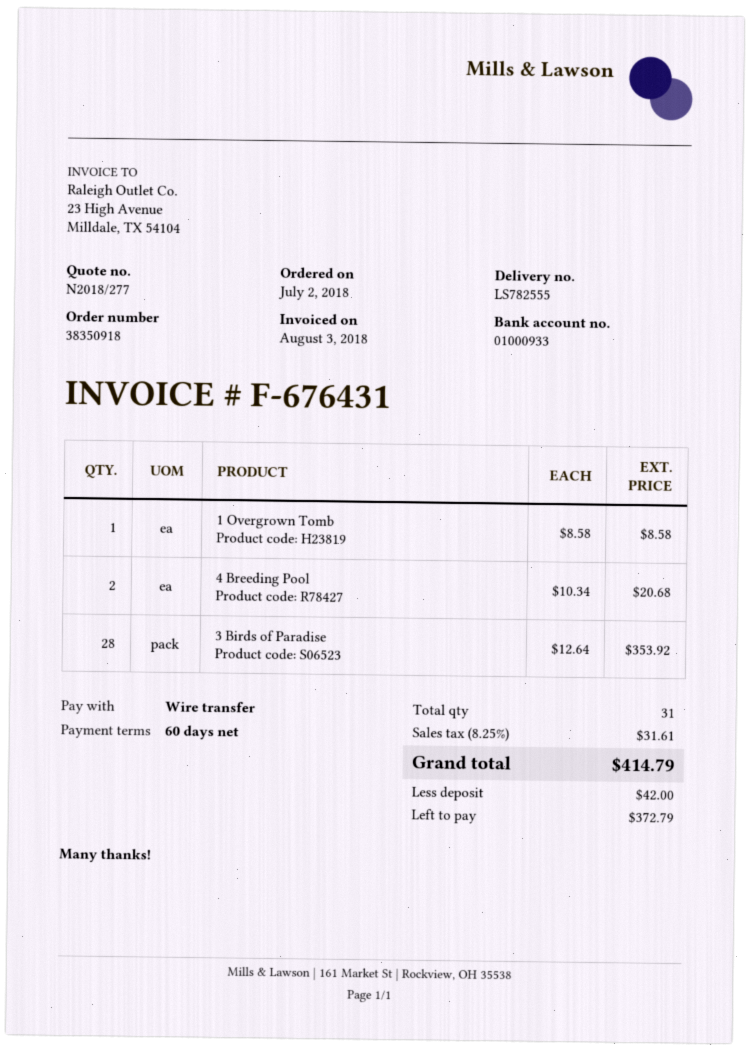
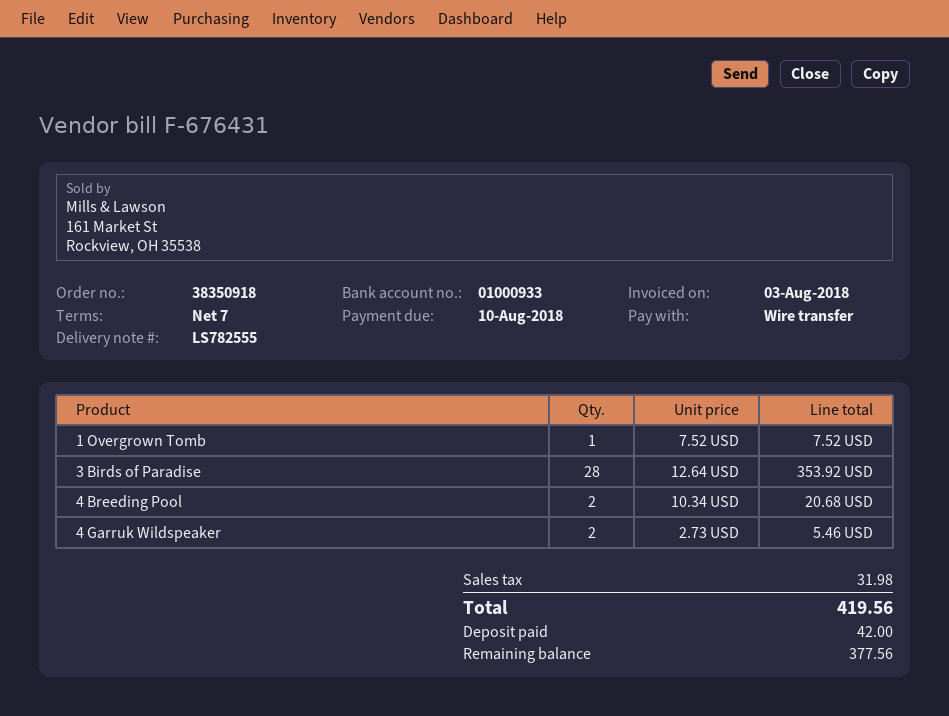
payment terms: 60 days -> 7 days
1 Overgrown Tomb: 1 x 8.58 = 8.58 -> 1 x 7.52 = 7.52
4 Garruk Wildspeaker: none -> 2 x 2.73 = 5.46
tax: 31.61 -> 31.98
total: 414.79 -> 419.56
balance: 372.79 -> 377.56

